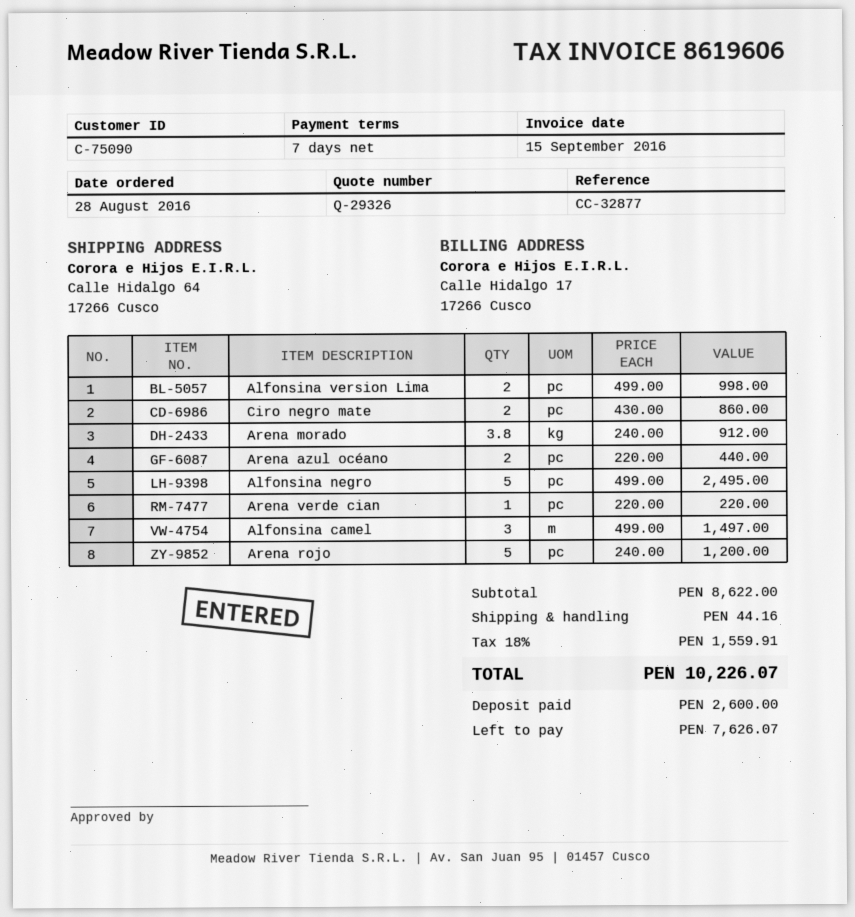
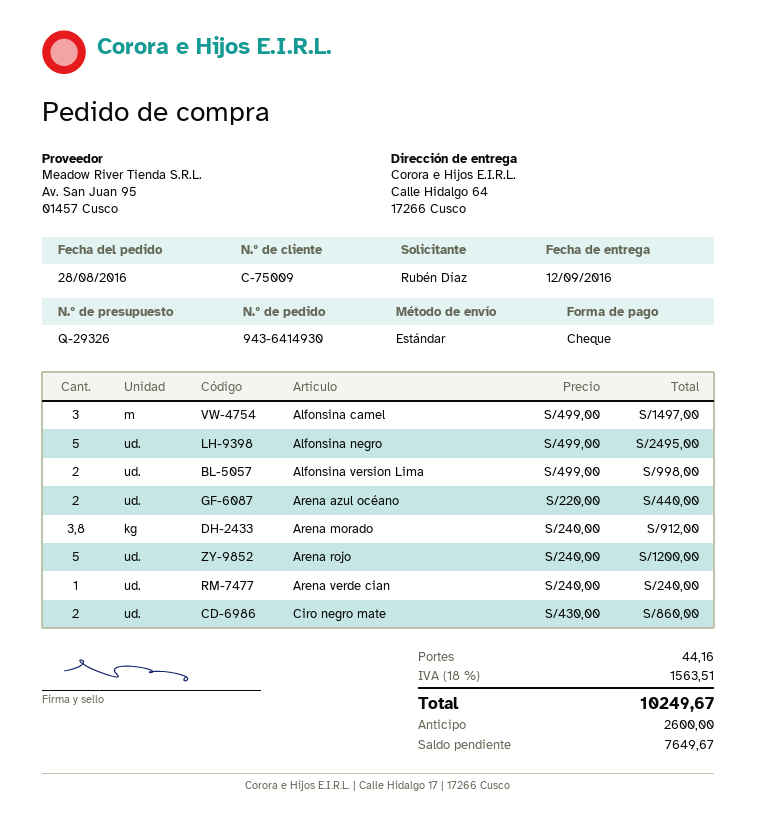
customer number: C-75090 -> C-75009
Arena verde cian: 1 x 220.00 = 220.00 -> 1 x 240.00 = 240.00
tax: 18% = 1559.91 -> 18% = 1563.51
total: 10226.07 -> 10249.67
balance: 7626.07 -> 7649.67

